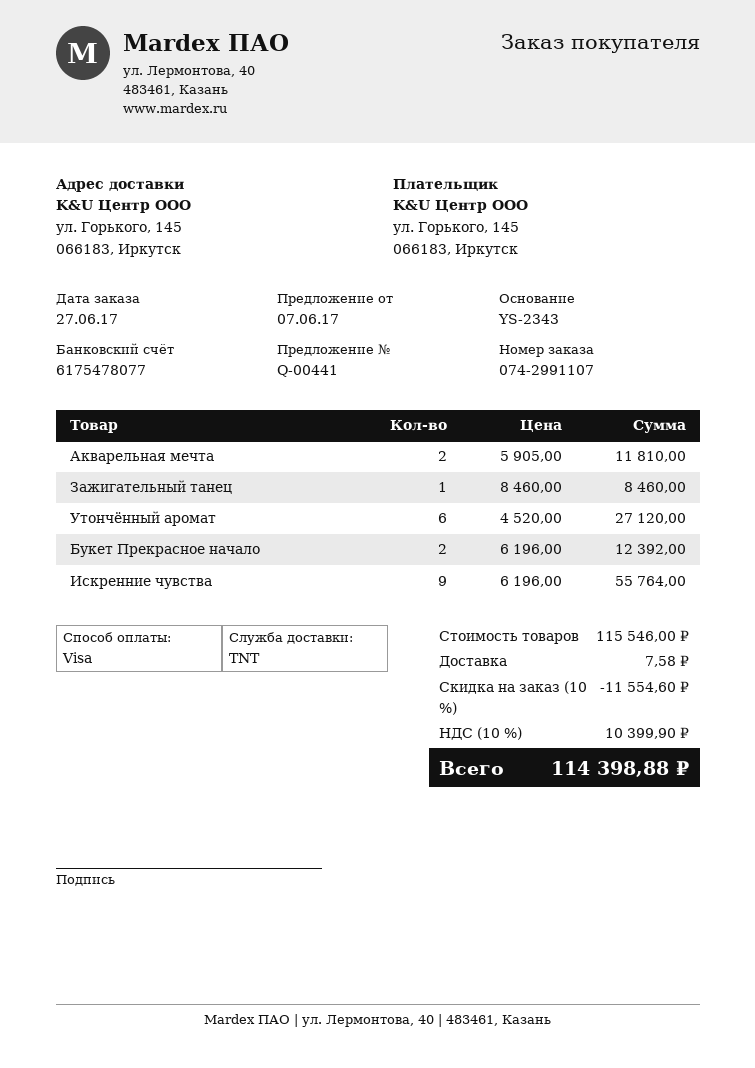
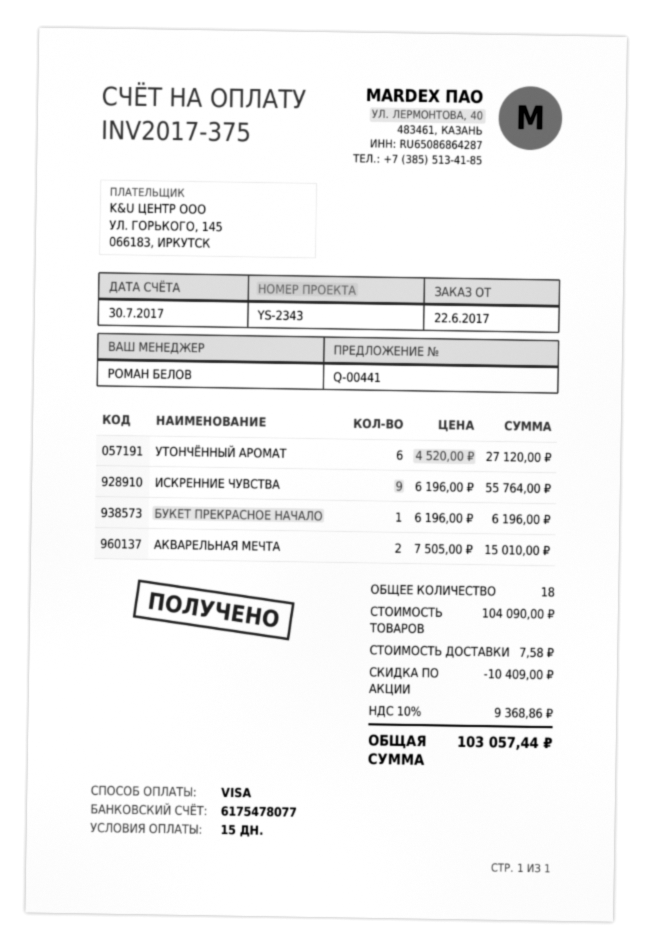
order date: 2017-06-27 -> 2017-06-22
Акварельная мечта: 2 x 5905.00 = 11810.00 -> 2 x 7505.00 = 15010.00
Зажигательный танец: 1 x 8460.00 = 8460.00 -> none
Букет Прекрасное начало: 2 x 6196.00 = 12392.00 -> 1 x 6196.00 = 6196.00
subtotal: 115546.00 -> 104090.00
discount: 11554.60 -> 10409.00
tax: 10% = 10399.90 -> 10% = 9368.86
total: 114398.88 -> 103057.44

